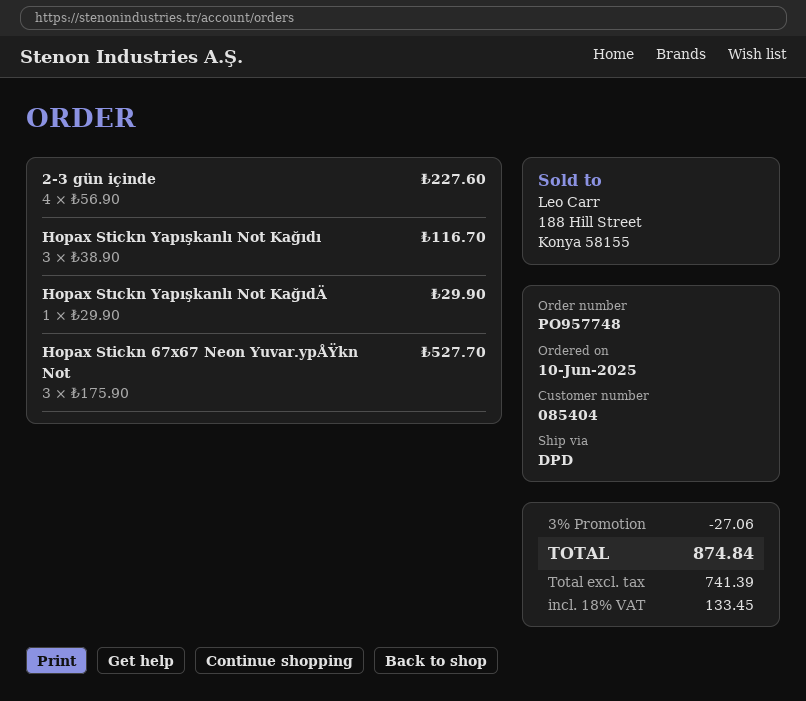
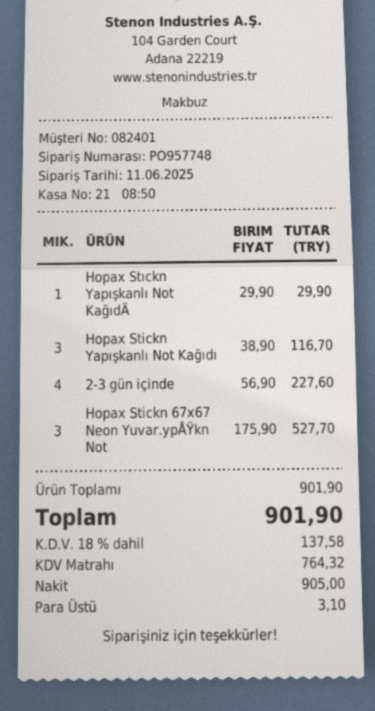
order date: 2025-06-10 -> 2025-06-11
customer number: 085404 -> 082401
discount: 3% = 27.06 -> none
net: 741.39 -> 764.32
tax: 18% = 133.45 -> 18% = 137.58
total: 874.84 -> 901.90

